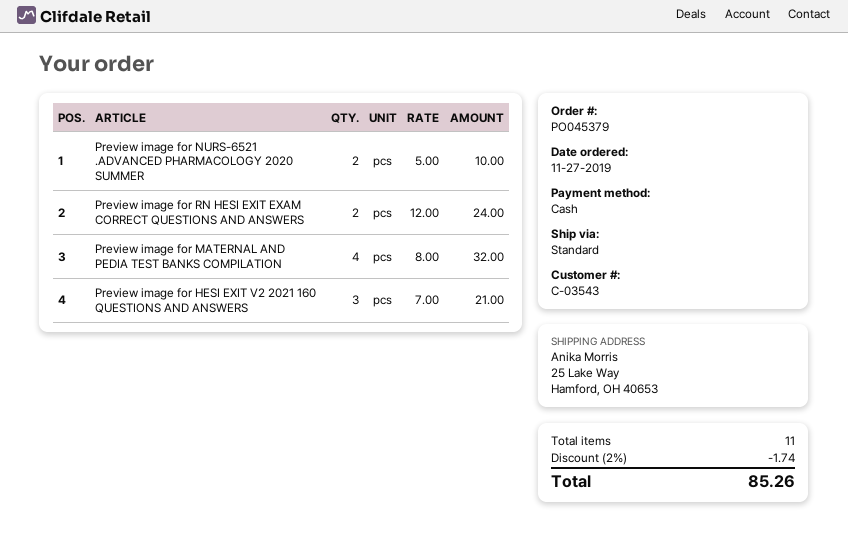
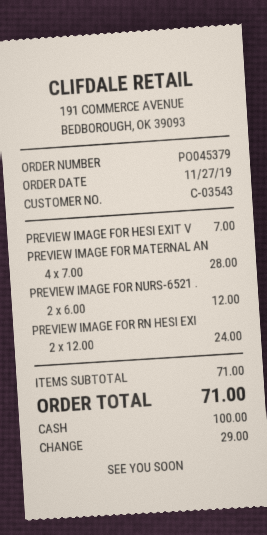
Preview image for NURS-6521 .ADVANCED PHARMACOLOGY 2020 SUMMER: 2 x 5.00 = 10.00 -> 2 x 6.00 = 12.00
Preview image for MATERNAL AND PEDIA TEST BANKS COMPILATION: 4 x 8.00 = 32.00 -> 4 x 7.00 = 28.00
Preview image for HESI EXIT V2 2021 160 QUESTIONS AND ANSWERS: 3 x 7.00 = 21.00 -> 1 x 7.00 = 7.00
discount: 2% = 1.74 -> none
total: 85.26 -> 71.00

